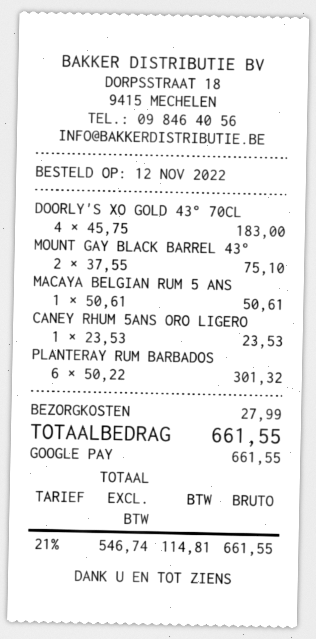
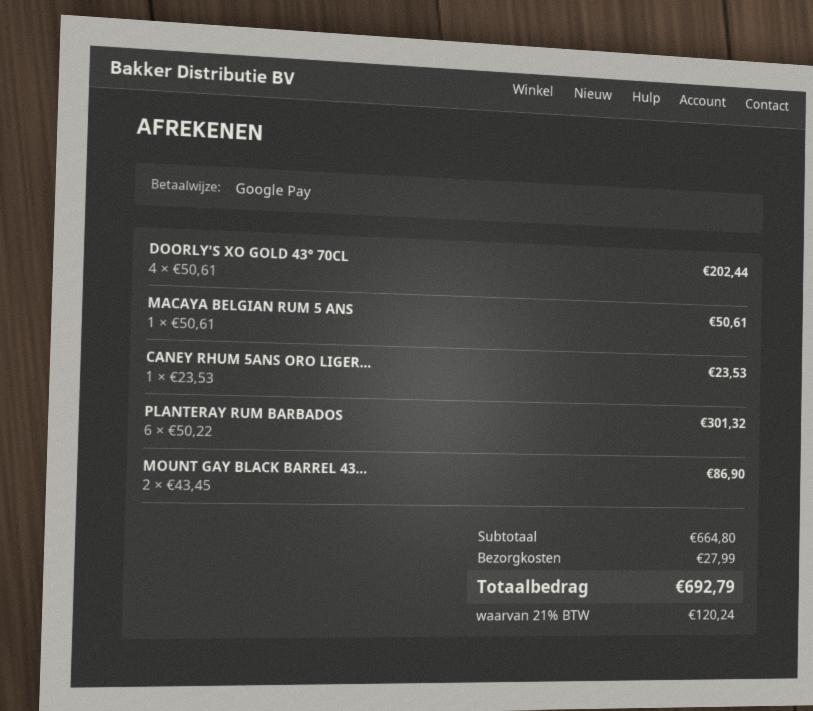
DOORLY'S XO GOLD 43° 70CL: 4 x 45.75 = 183.00 -> 4 x 50.61 = 202.44
MOUNT GAY BLACK BARREL 43°: 2 x 37.55 = 75.10 -> 2 x 43.45 = 86.90
tax: 21% = 114.81 -> 21% = 120.24
total: 661.55 -> 692.79

